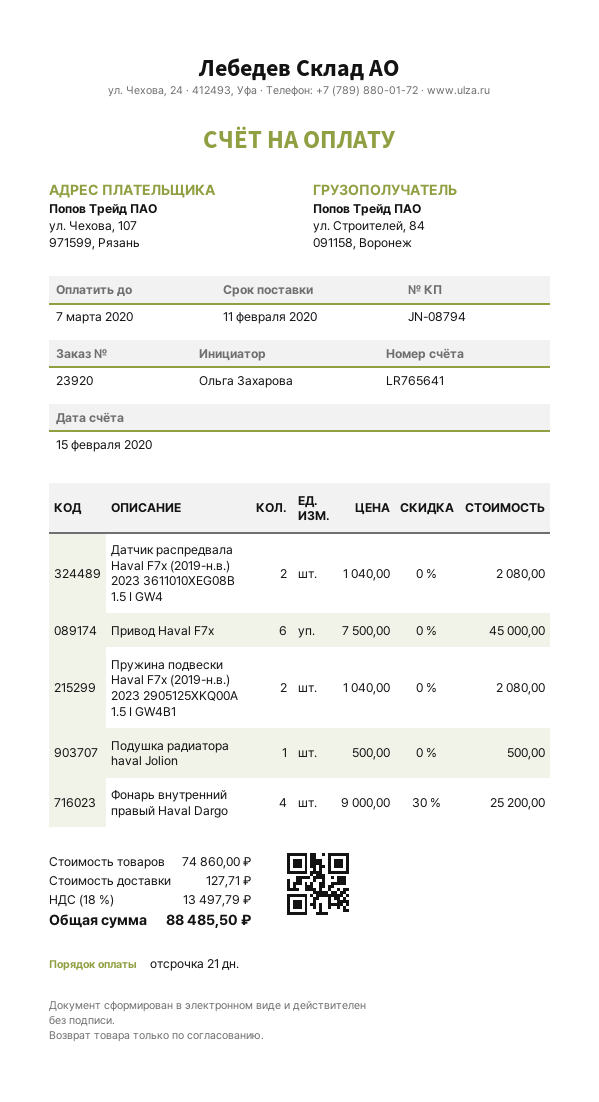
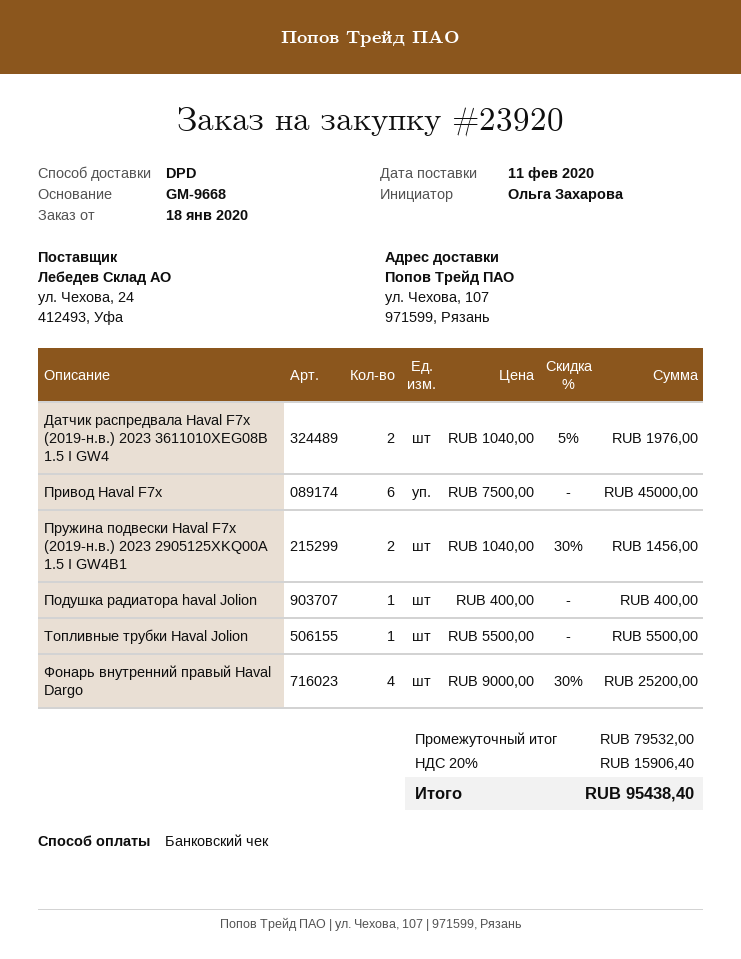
ship to: ул. Строителей, 84, 091158, Воронеж -> ул. Чехова, 107, 971599, Рязань
Датчик распредвала Haval F7x (2019-н.в.) 2023 3611010XEG08B 1.5 I GW4: 2 x 1040.00 = 2080.00 -> 2 x 1040.00 - 5% = 1976.00
Пружина подвески Haval F7x (2019-н.в.) 2023 2905125XKQ00A 1.5 I GW4B1: 2 x 1040.00 = 2080.00 -> 2 x 1040.00 - 30% = 1456.00
Подушка радиатора haval Jolion: 1 x 500.00 = 500.00 -> 1 x 400.00 = 400.00
Топливные трубки Haval Jolion: none -> 1 x 5500.00 = 5500.00
subtotal: 74860.00 -> 79532.00
shipping: 127.71 -> none
tax: 18% = 13497.79 -> 20% = 15906.40
total: 88485.50 -> 95438.40

